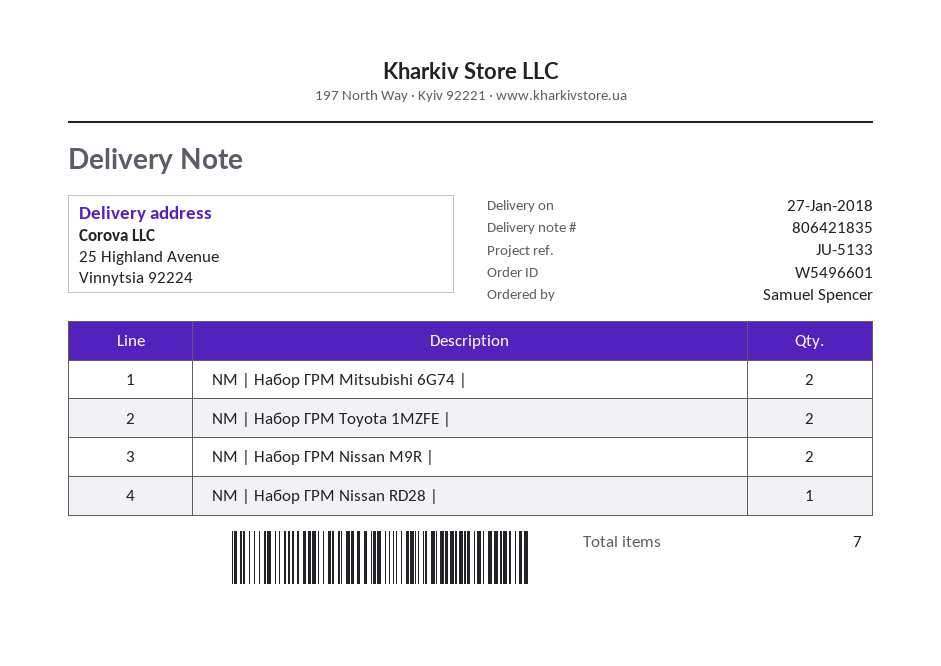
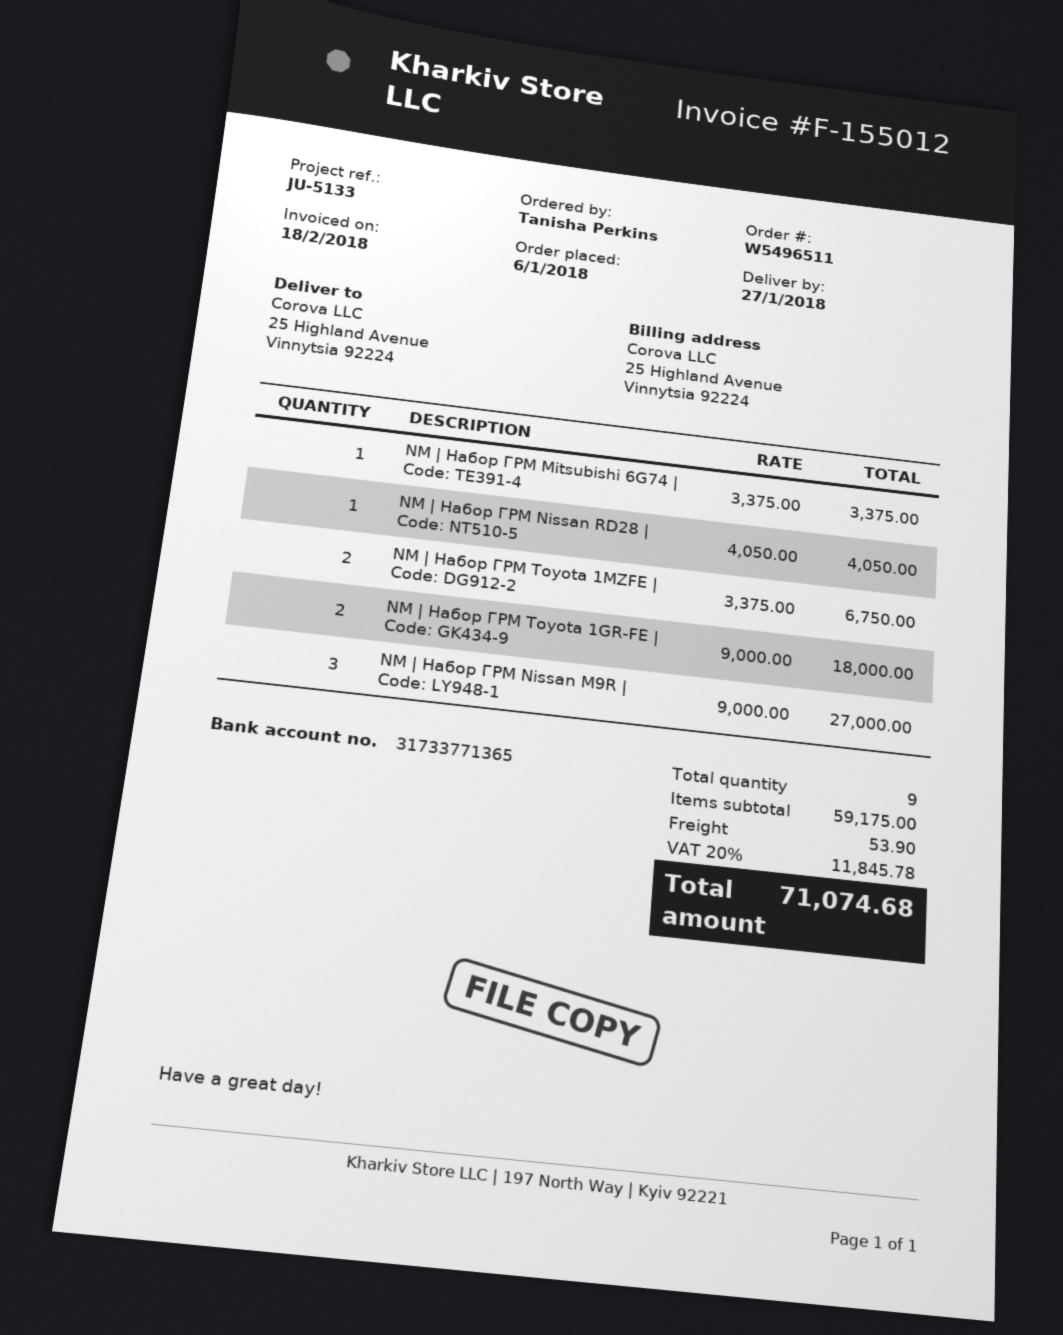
order number: W5496601 -> W5496511
ordered by: Samuel Spencer -> Tanisha Perkins
NM | Набор ГРМ Mitsubishi 6G74 |: 2 -> 1
NM | Набор ГРМ Nissan M9R |: 2 -> 3
NM | Набор ГРМ Toyota 1GR-FE |: none -> 2
total quantity: 7 -> 9

